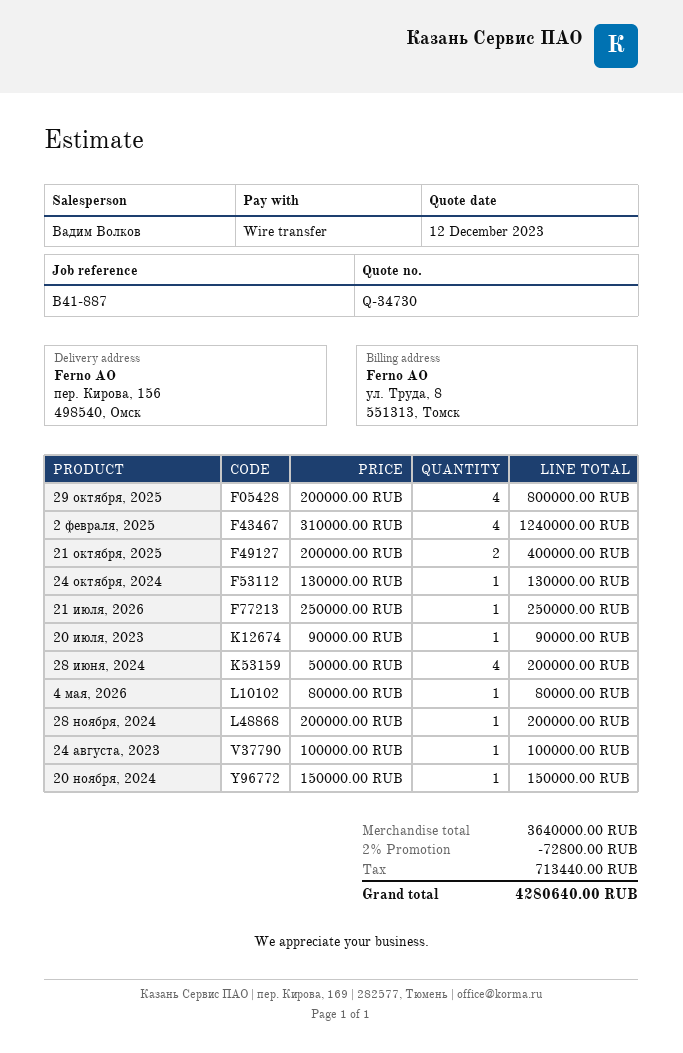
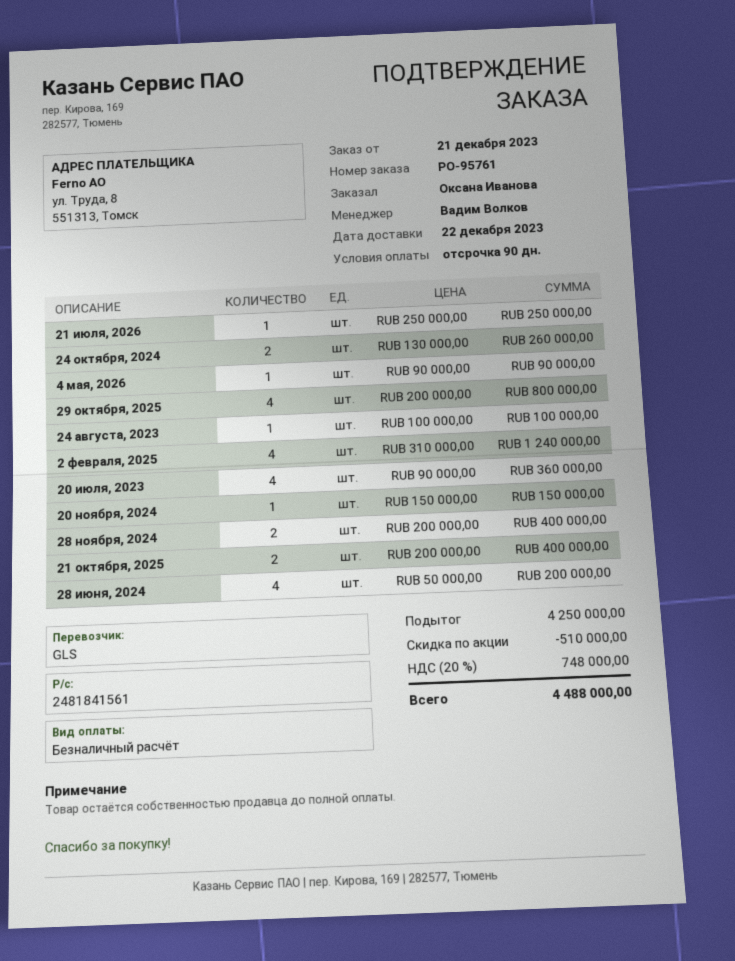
24 октября, 2024: 1 x 130000.00 = 130000.00 -> 2 x 130000.00 = 260000.00
20 июля, 2023: 1 x 90000.00 = 90000.00 -> 4 x 90000.00 = 360000.00
4 мая, 2026: 1 x 80000.00 = 80000.00 -> 1 x 90000.00 = 90000.00
28 ноября, 2024: 1 x 200000.00 = 200000.00 -> 2 x 200000.00 = 400000.00
subtotal: 3640000.00 -> 4250000.00
discount: 72800.00 -> 510000.00
tax: 713440.00 -> 748000.00
total: 4280640.00 -> 4488000.00

